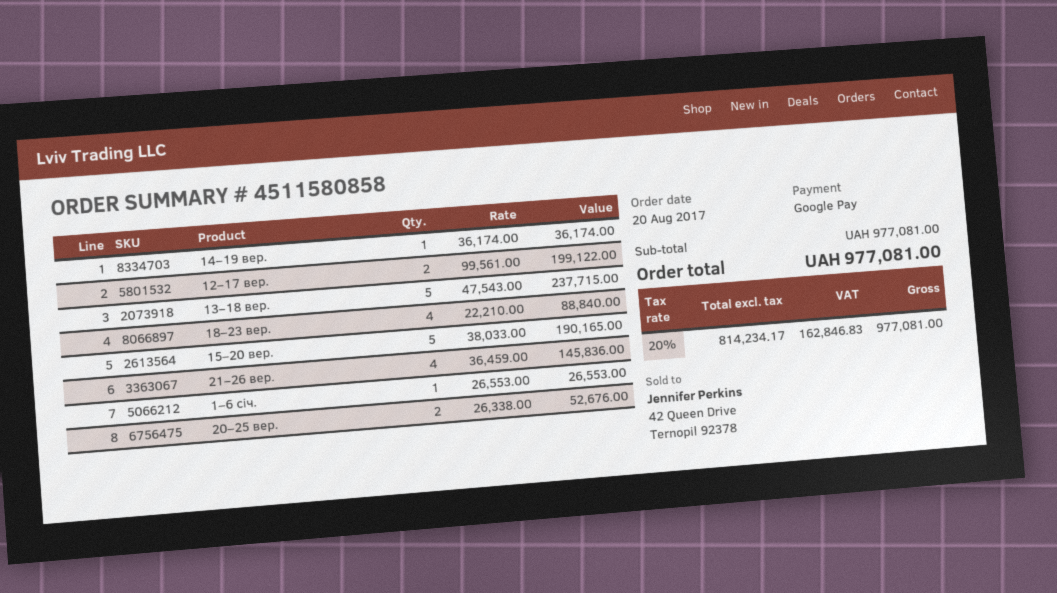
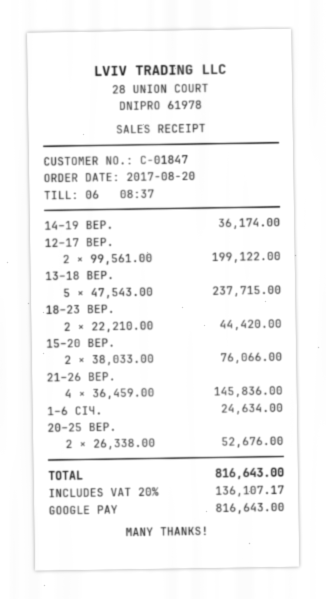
18–23 вер.: 4 x 22210.00 = 88840.00 -> 2 x 22210.00 = 44420.00
15–20 вер.: 5 x 38033.00 = 190165.00 -> 2 x 38033.00 = 76066.00
1–6 січ.: 1 x 26553.00 = 26553.00 -> 1 x 24634.00 = 24634.00
tax: 20% = 162846.83 -> 20% = 136107.17
total: 977081.00 -> 816643.00

